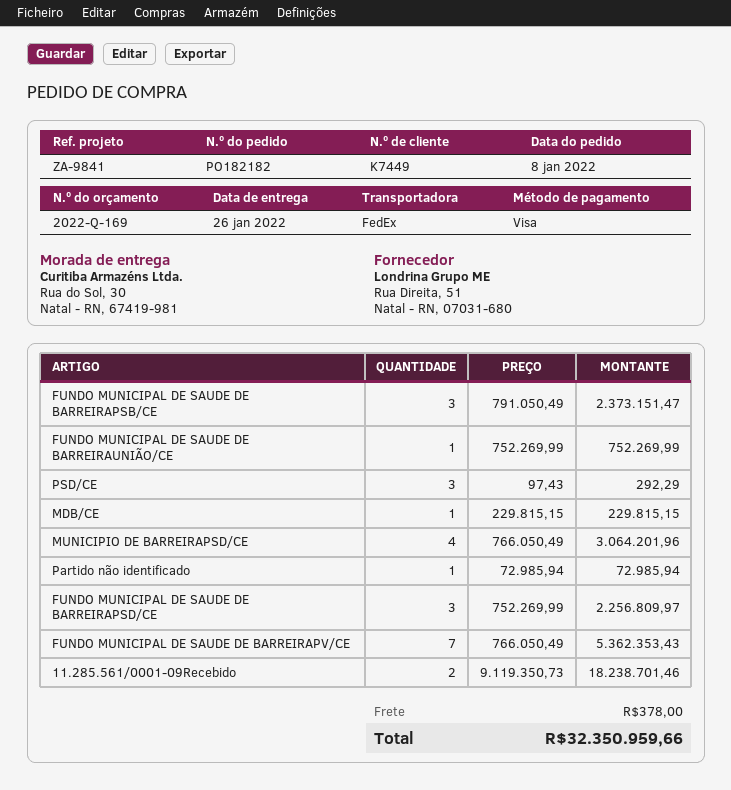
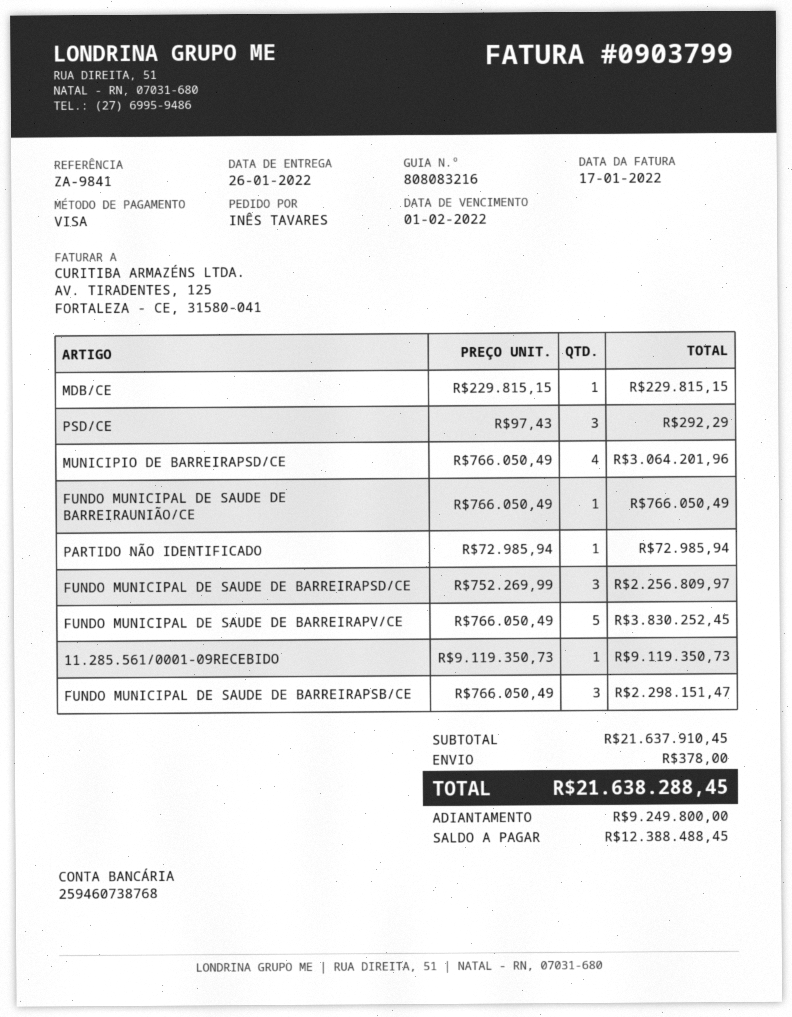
FUNDO MUNICIPAL DE SAUDE DE BARREIRAPSB/CE: 3 x 791050.49 = 2373151.47 -> 3 x 766050.49 = 2298151.47
FUNDO MUNICIPAL DE SAUDE DE BARREIRAUNIÃO/CE: 1 x 752269.99 = 752269.99 -> 1 x 766050.49 = 766050.49
FUNDO MUNICIPAL DE SAUDE DE BARREIRAPV/CE: 7 x 766050.49 = 5362353.43 -> 5 x 766050.49 = 3830252.45
11.285.561/0001-09Recebido: 2 x 9119350.73 = 18238701.46 -> 1 x 9119350.73 = 9119350.73
total: 32350959.66 -> 21638288.45

